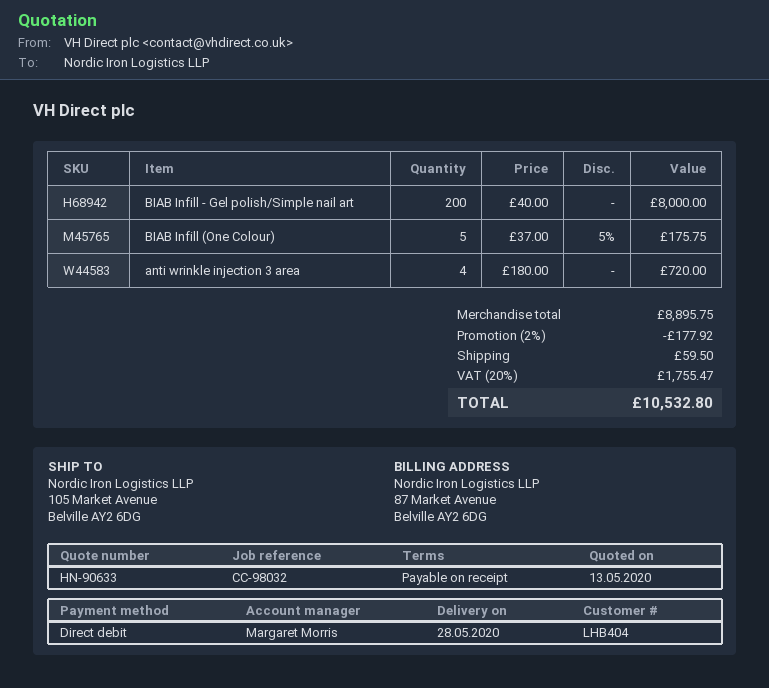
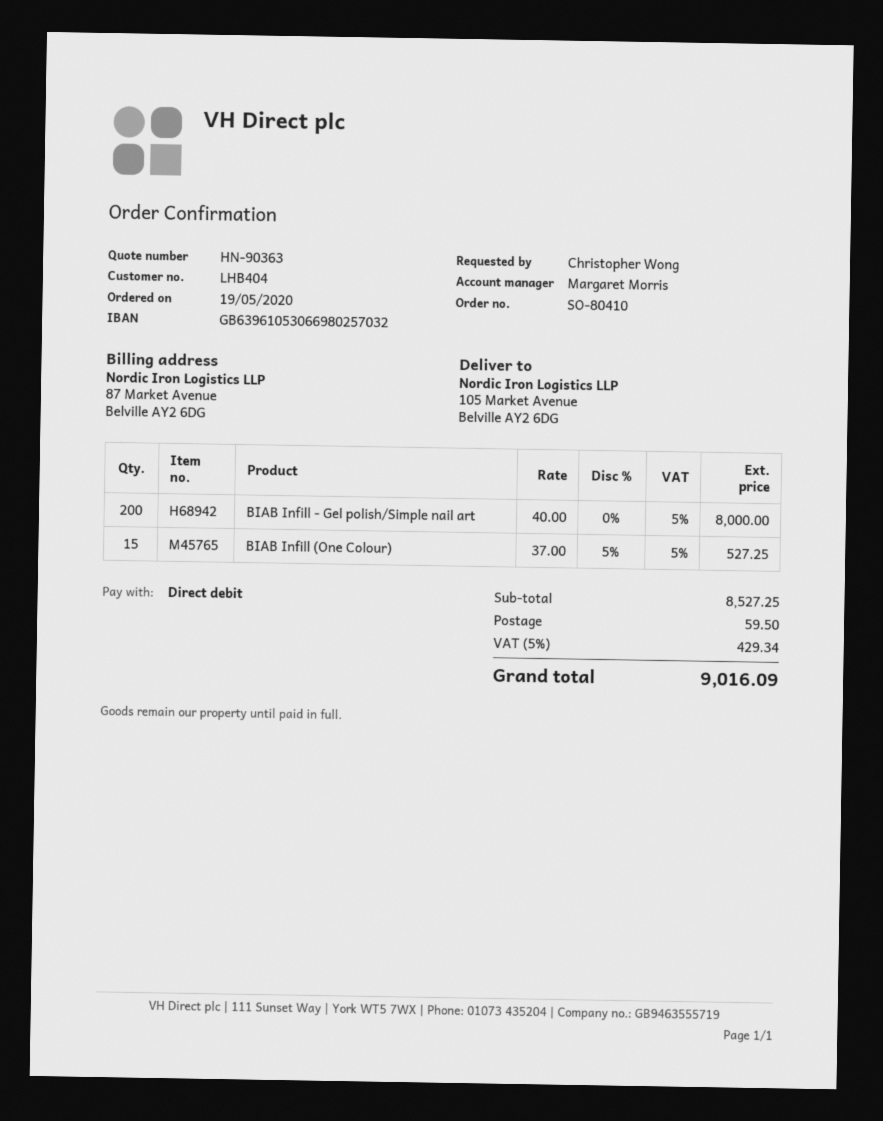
quote number: HN-90633 -> HN-90363
BIAB Infill (One Colour): 5 x 37.00 - 5% = 175.75 -> 15 x 37.00 - 5% = 527.25
anti wrinkle injection 3 area: 4 x 180.00 = 720.00 -> none
subtotal: 8895.75 -> 8527.25
discount: 2% = 177.92 -> none
tax: 20% = 1755.47 -> 5% = 429.34
total: 10532.80 -> 9016.09

